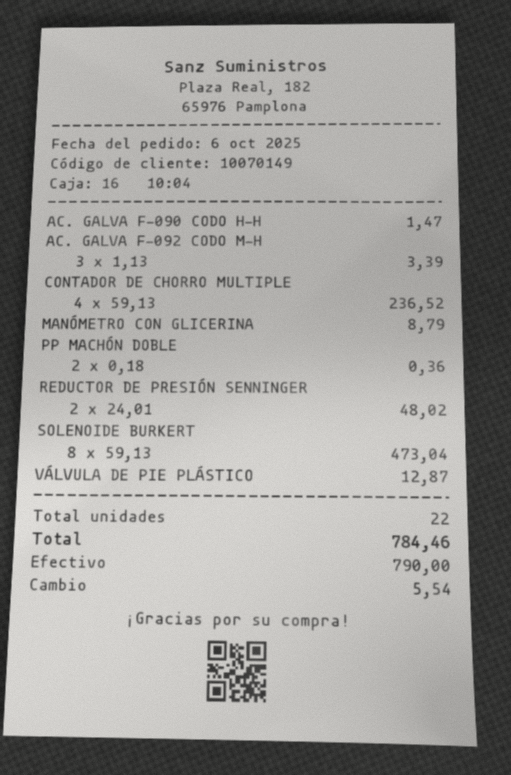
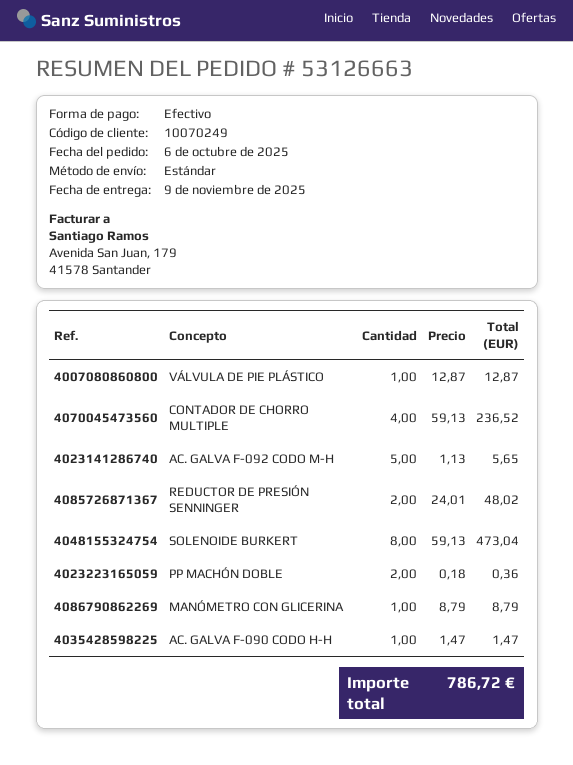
customer number: 10070149 -> 10070249
AC. GALVA F-092 CODO M-H: 3 x 1.13 = 3.39 -> 5 x 1.13 = 5.65
total: 784.46 -> 786.72

